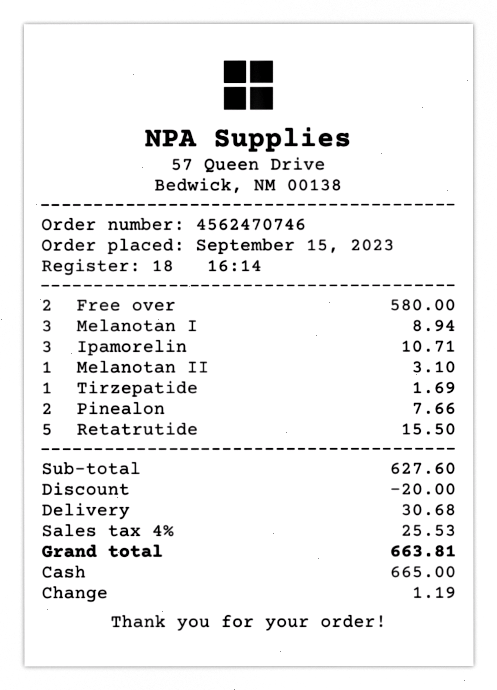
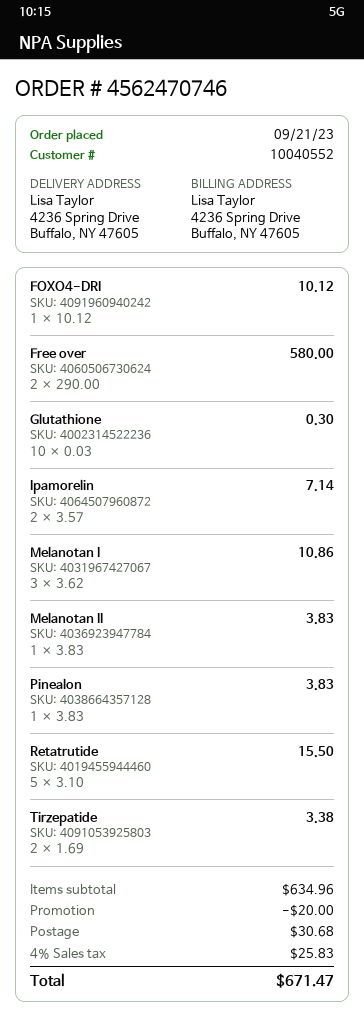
order date: 2023-09-15 -> 2023-09-21
Melanotan I: 3 for 8.94 -> 3 for 10.86
Ipamorelin: 3 for 10.71 -> 2 for 7.14
Melanotan II: 1 for 3.10 -> 1 for 3.83
Tirzepatide: 1 for 1.69 -> 2 for 3.38
Pinealon: 2 for 7.66 -> 1 for 3.83
FOXO4-DRI: none -> 1 for 10.12
Glutathione: none -> 10 for 0.30
subtotal: 627.60 -> 634.96
tax: 4% = 25.53 -> 4% = 25.83
total: 663.81 -> 671.47

